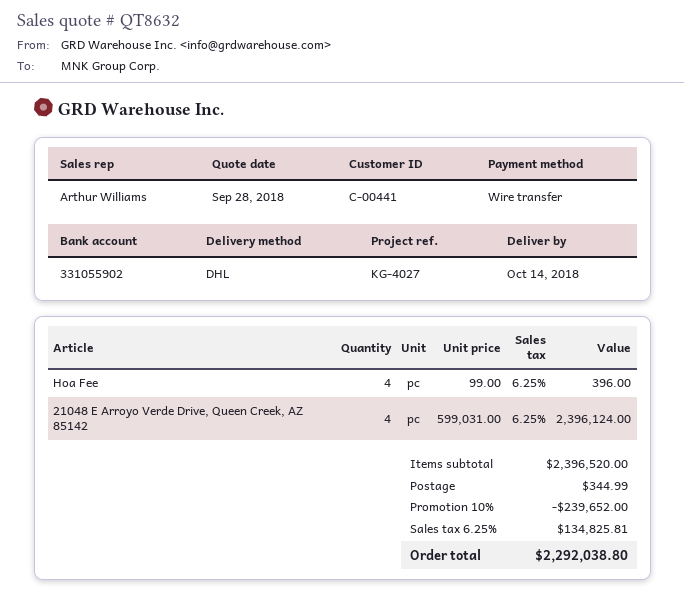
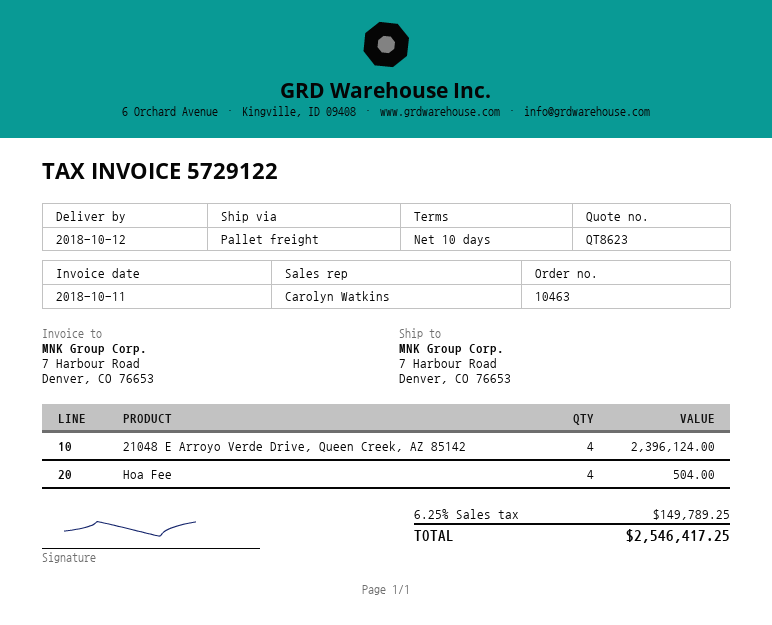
quote number: QT8632 -> QT8623
delivery date: 2018-10-14 -> 2018-10-12
sales rep: Arthur Williams -> Carolyn Watkins
shipping method: DHL -> pallet freight
Hoa Fee: 4 for 396.00 -> 4 for 504.00
discount: 10% = 239652.00 -> none
shipping: 344.99 -> none
tax: 6.25% = 134825.81 -> 6.25% = 149789.25
total: 2292038.80 -> 2546417.25

